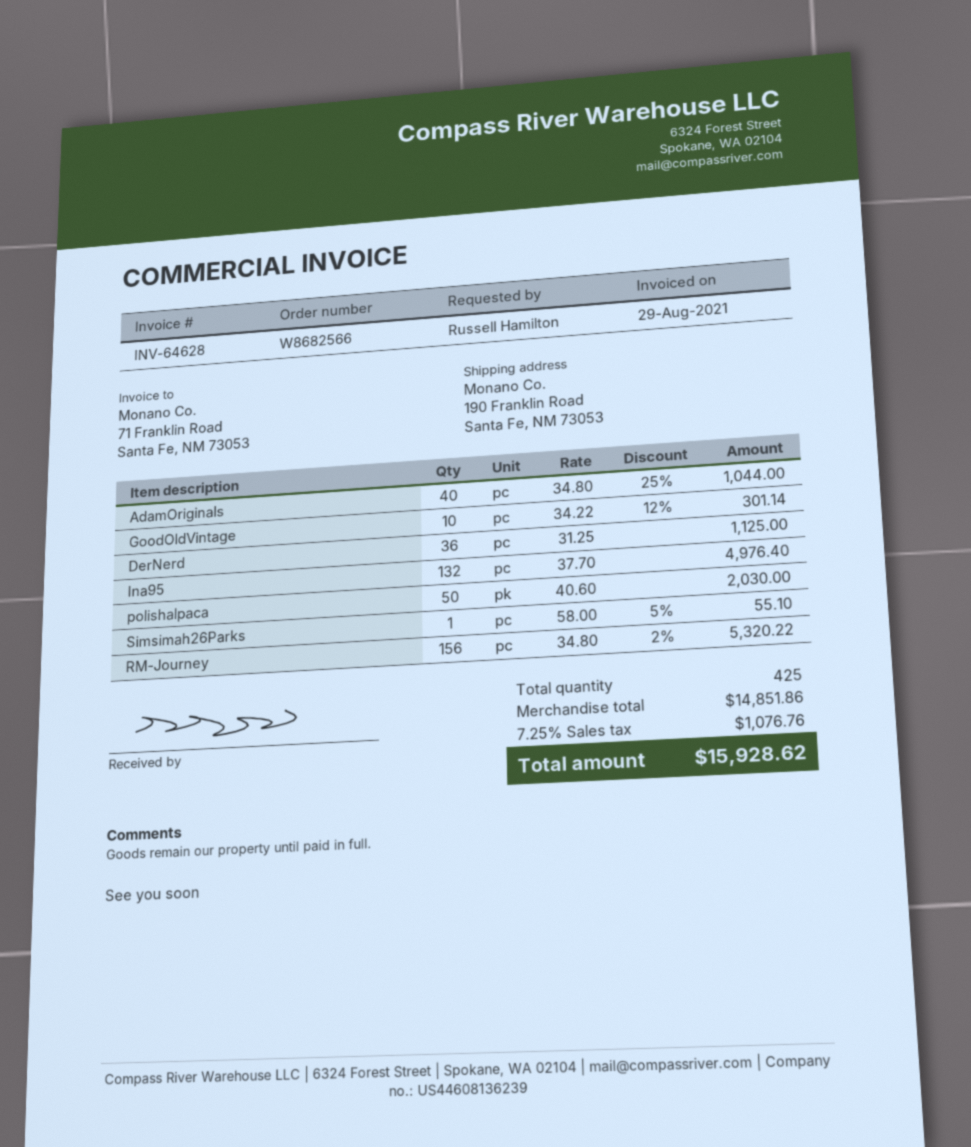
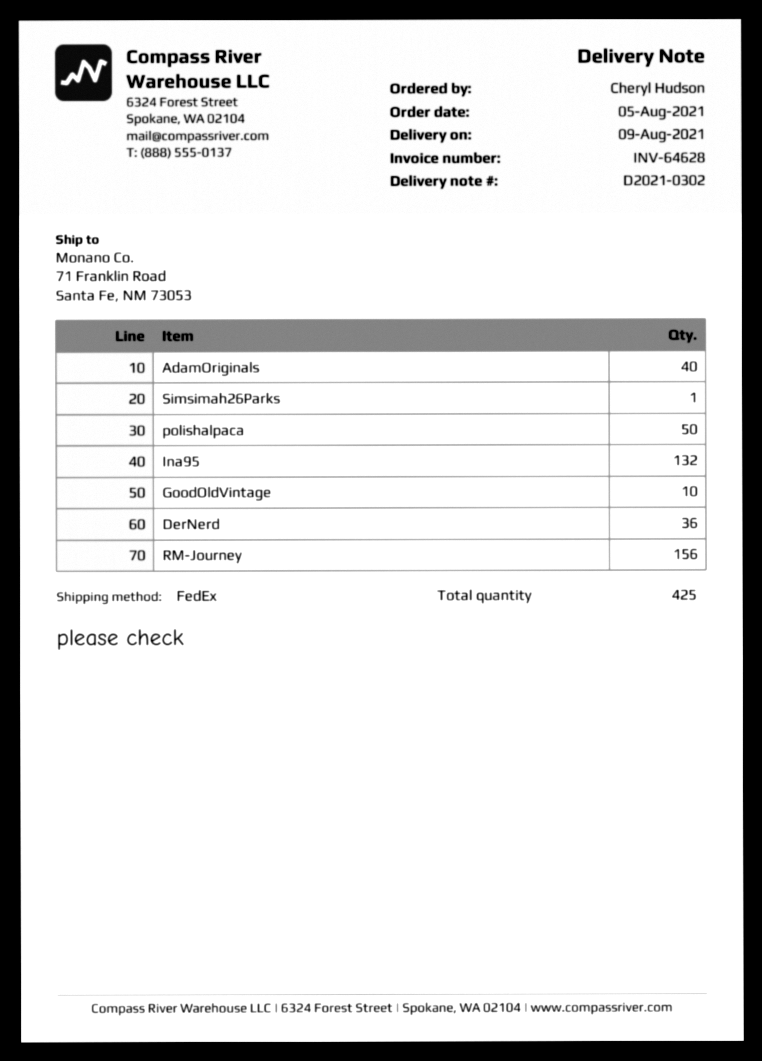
ordered by: Russell Hamilton -> Cheryl Hudson
ship to: 190 Franklin Road, Santa Fe, NM 73053 -> 71 Franklin Road, Santa Fe, NM 73053

